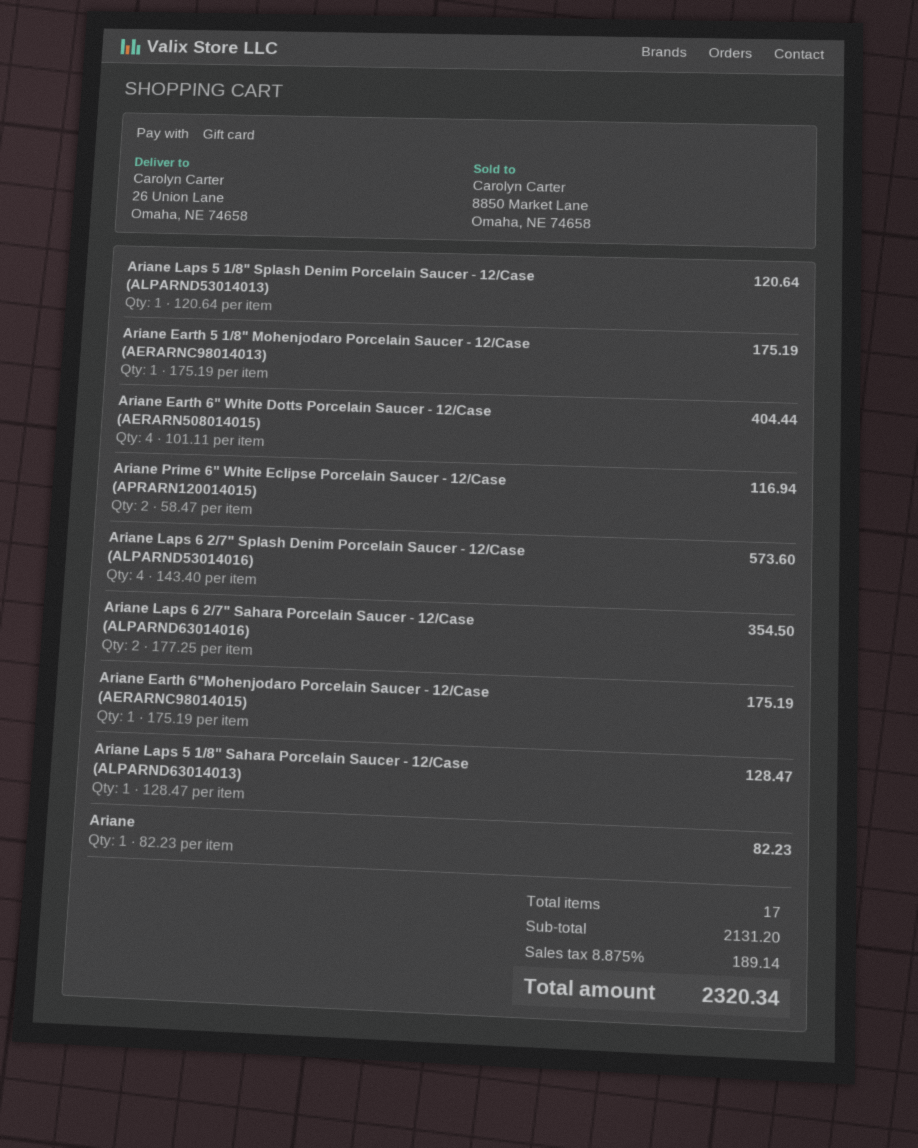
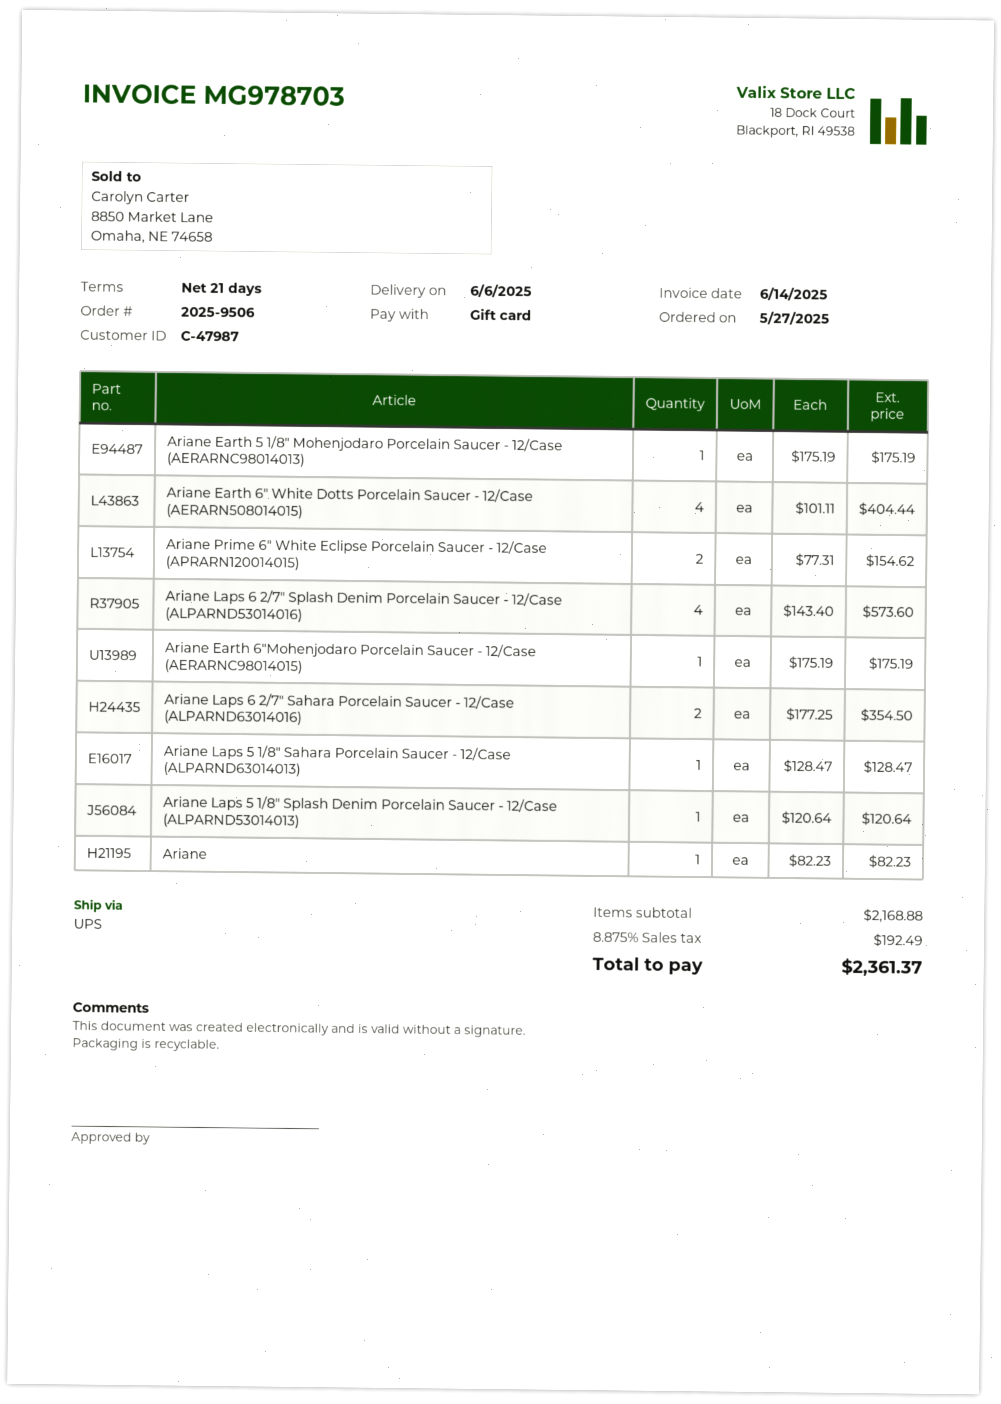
Ariane Prime 6" White Eclipse Porcelain Saucer - 12/Case (APRARN120014015): 2 x 58.47 = 116.94 -> 2 x 77.31 = 154.62
subtotal: 2131.20 -> 2168.88
tax: 8.875% = 189.14 -> 8.875% = 192.49
total: 2320.34 -> 2361.37

